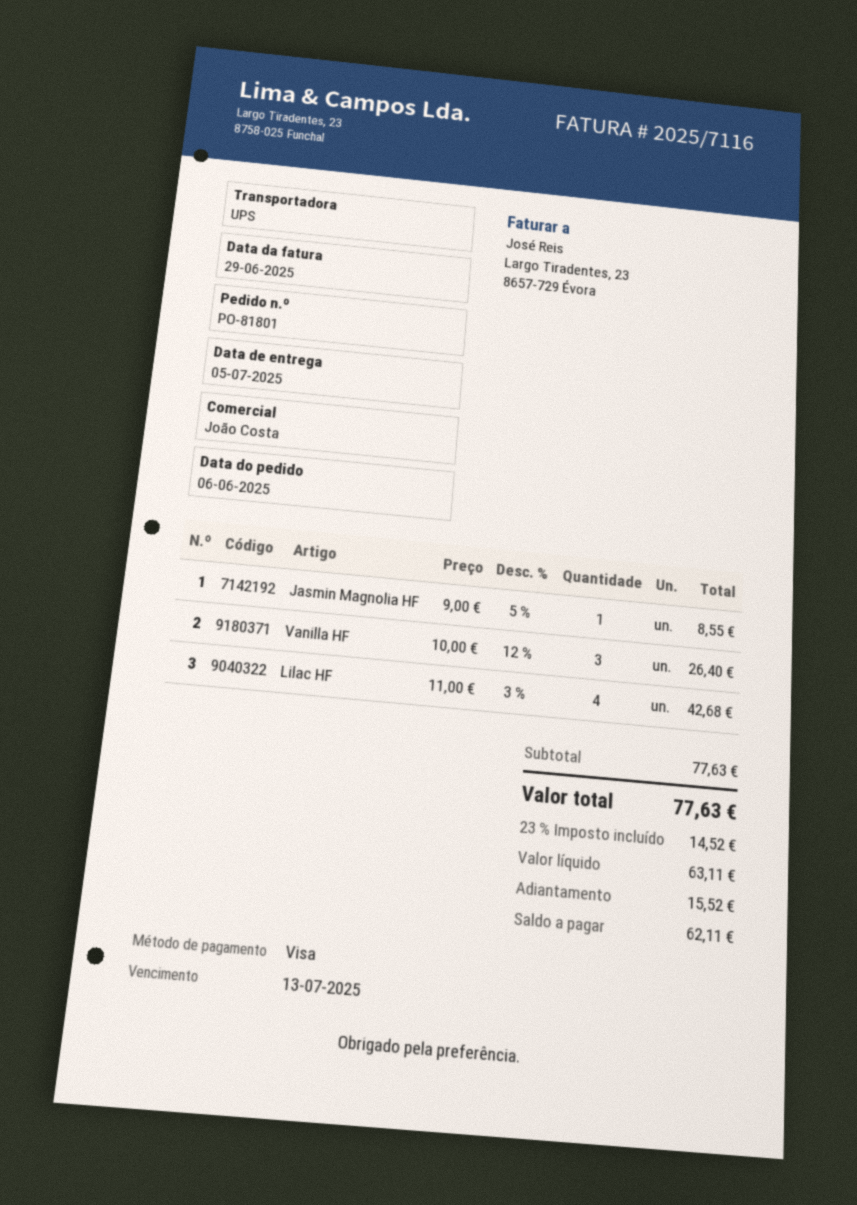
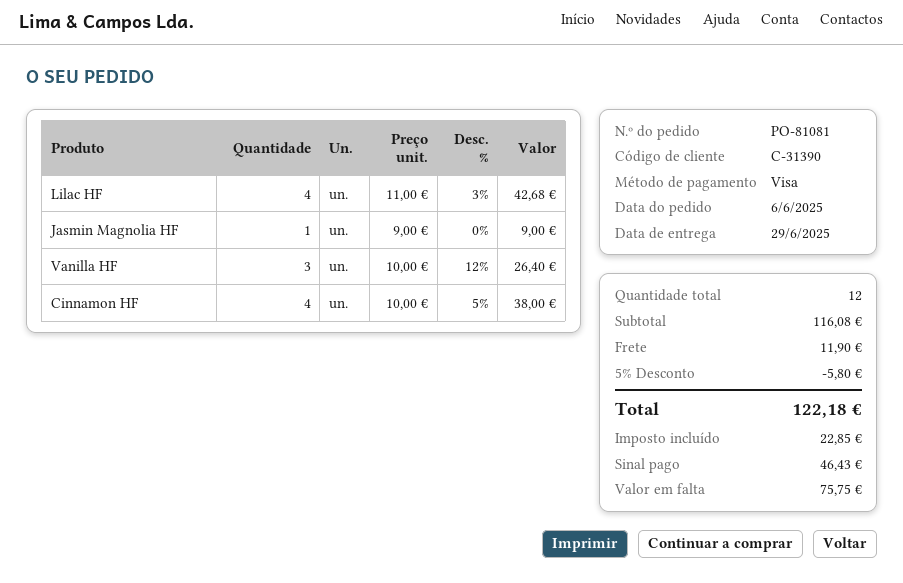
order number: PO-81801 -> PO-81081
delivery date: 2025-07-05 -> 2025-06-29
Jasmin Magnolia HF: 1 x 9.00 - 5% = 8.55 -> 1 x 9.00 = 9.00
Cinnamon HF: none -> 4 x 10.00 - 5% = 38.00
subtotal: 77.63 -> 116.08
discount: none -> 5% = 5.80
shipping: none -> 11.90
tax: 14.52 -> 22.85
total: 77.63 -> 122.18
deposit: 15.52 -> 46.43
balance: 62.11 -> 75.75

